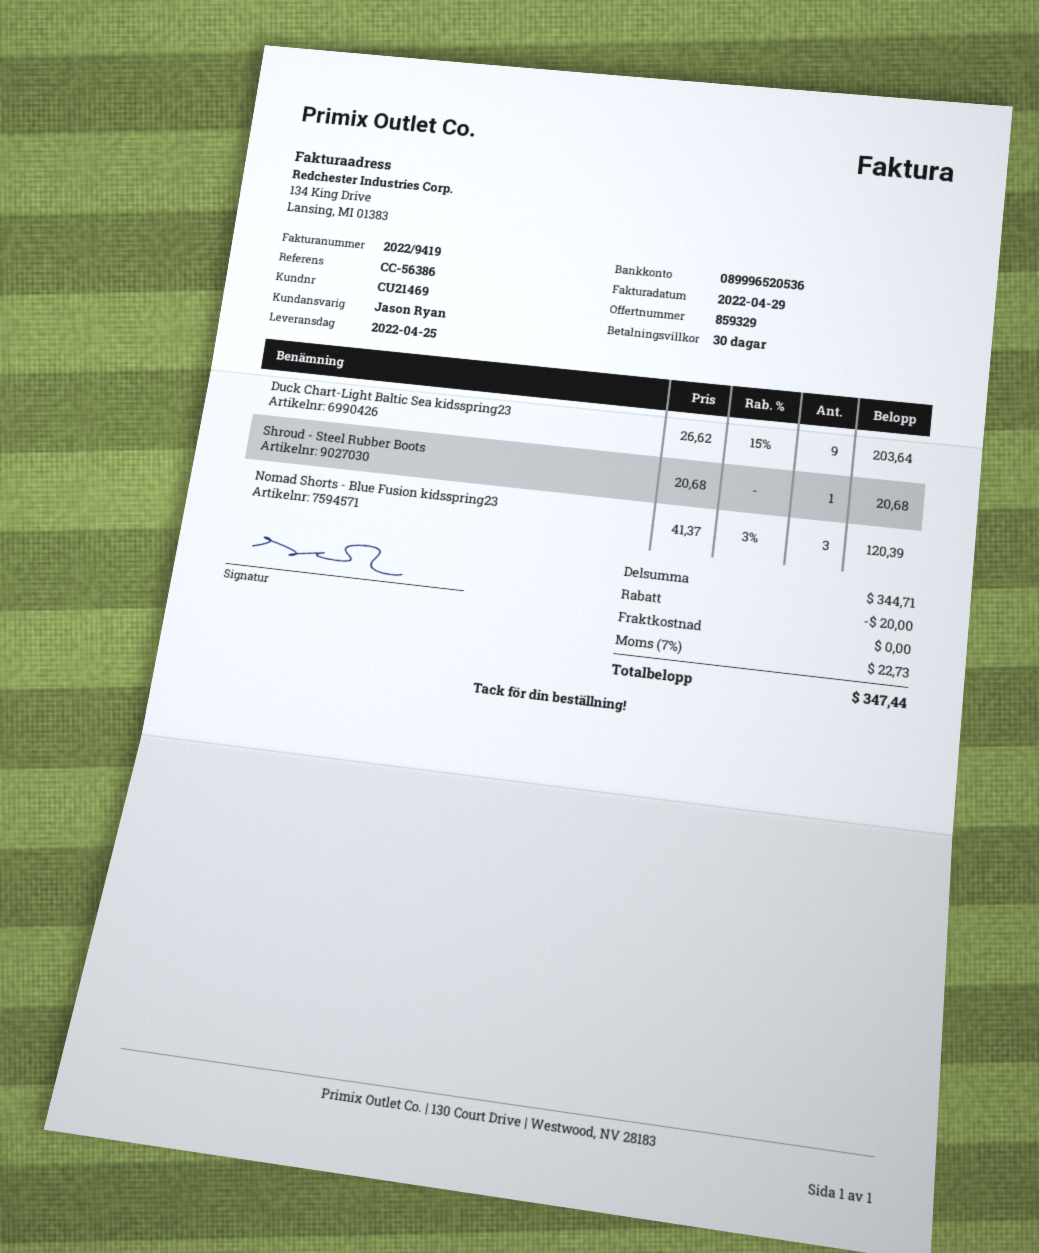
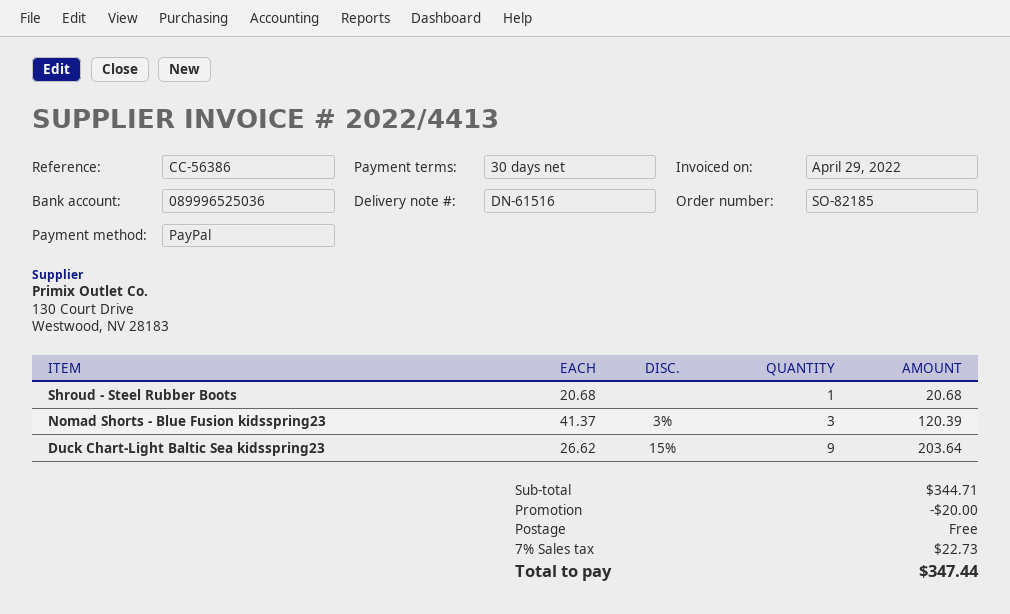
invoice number: 2022/9419 -> 2022/4413
bank account: 089996520536 -> 089996525036

